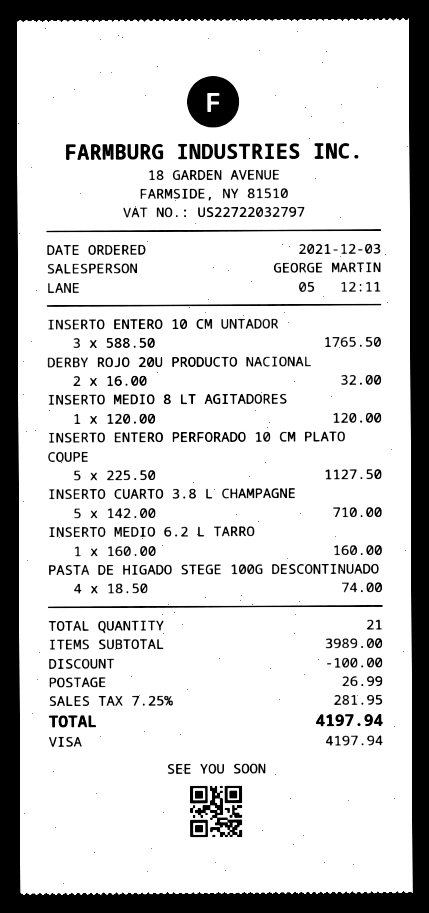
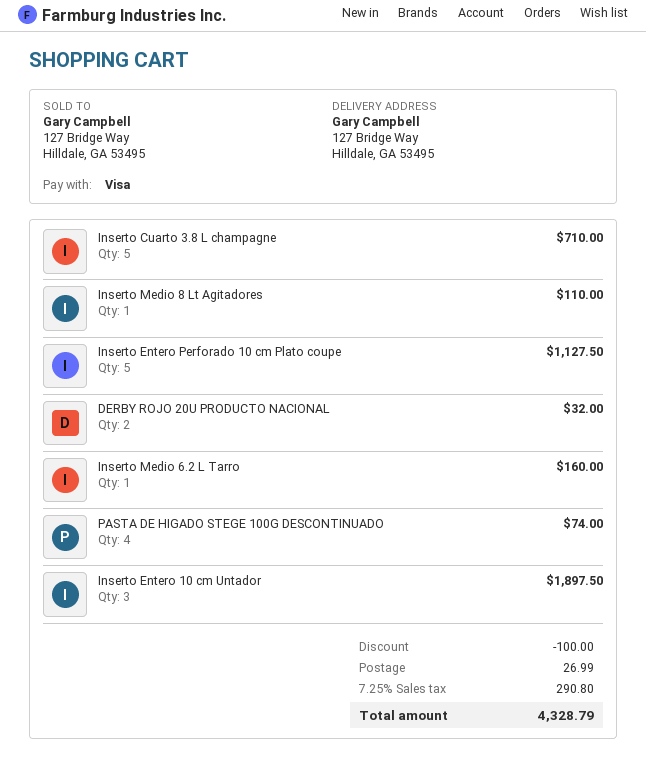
INSERTO ENTERO 10 CM UNTADOR: 3 for 1765.50 -> 3 for 1897.50
INSERTO MEDIO 8 LT AGITADORES: 1 for 120.00 -> 1 for 110.00
tax: 7.25% = 281.95 -> 7.25% = 290.80
total: 4197.94 -> 4328.79

